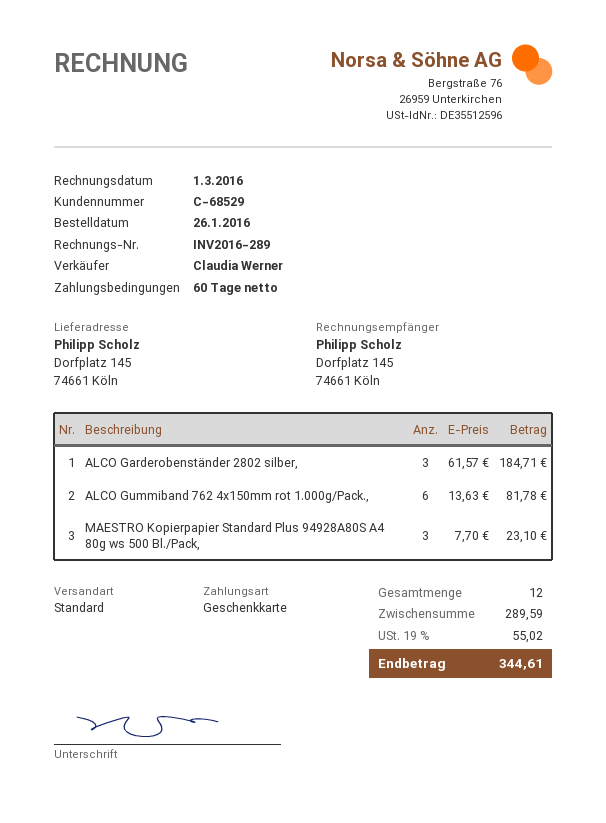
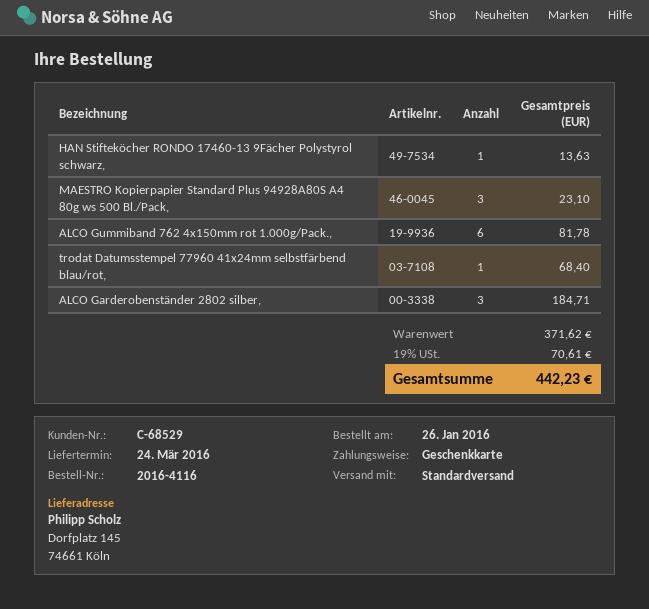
HAN Stifteköcher RONDO 17460-13 9Fächer Polystyrol schwarz,: none -> 1 for 13.63
trodat Datumsstempel 77960 41x24mm selbstfärbend blau/rot,: none -> 1 for 68.40
subtotal: 289.59 -> 371.62
tax: 19% = 55.02 -> 19% = 70.61
total: 344.61 -> 442.23

